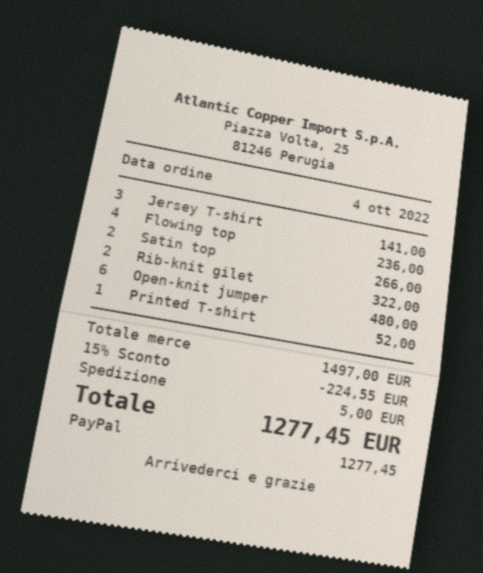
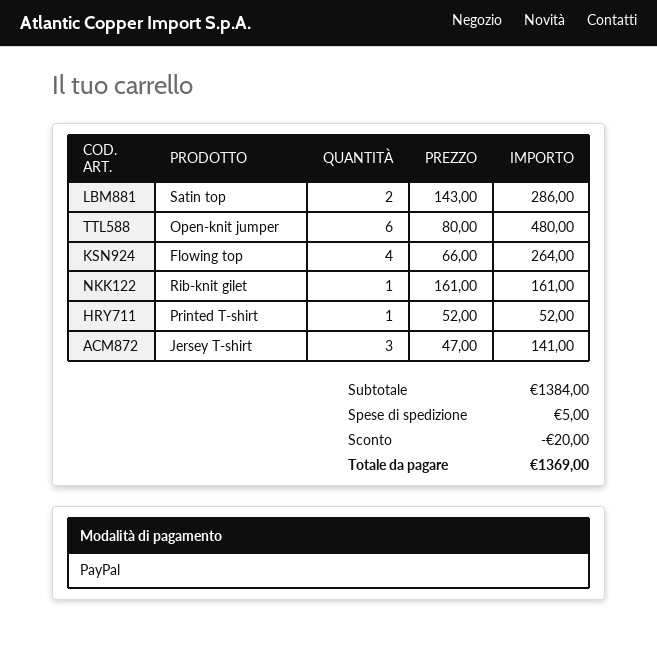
Flowing top: 4 for 236.00 -> 4 for 264.00
Satin top: 2 for 266.00 -> 2 for 286.00
Rib-knit gilet: 2 for 322.00 -> 1 for 161.00
subtotal: 1497.00 -> 1384.00
discount: 224.55 -> 20.00
total: 1277.45 -> 1369.00

